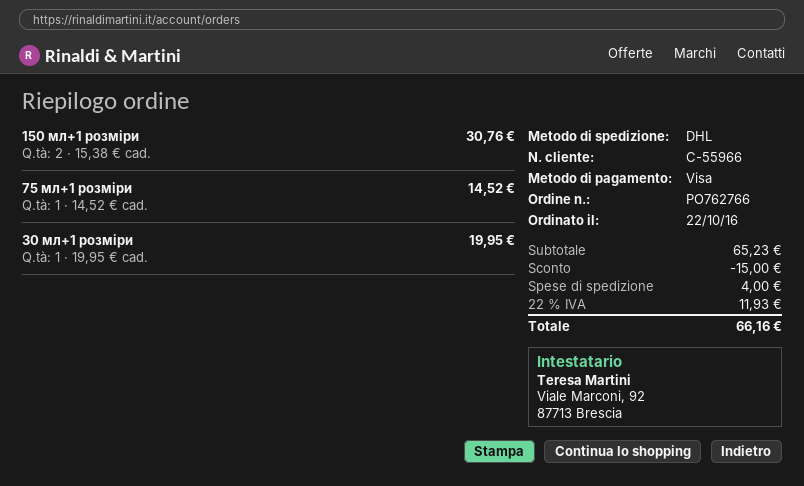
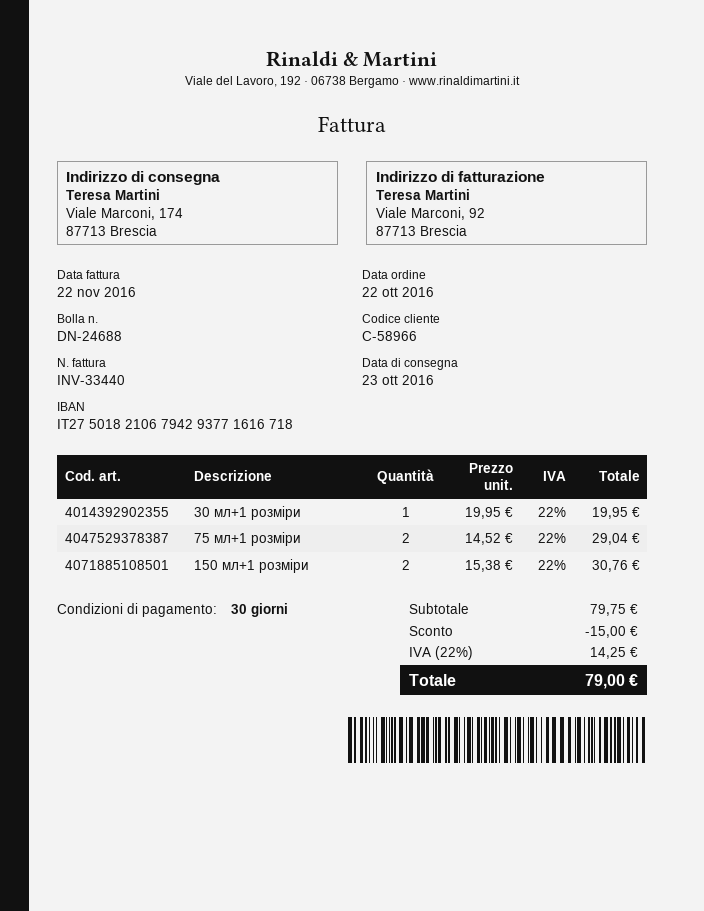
customer number: C-55966 -> C-58966
75 мл+1 розміри: 1 x 14.52 = 14.52 -> 2 x 14.52 = 29.04
subtotal: 65.23 -> 79.75
shipping: 4.00 -> none
tax: 22% = 11.93 -> 22% = 14.25
total: 66.16 -> 79.00

